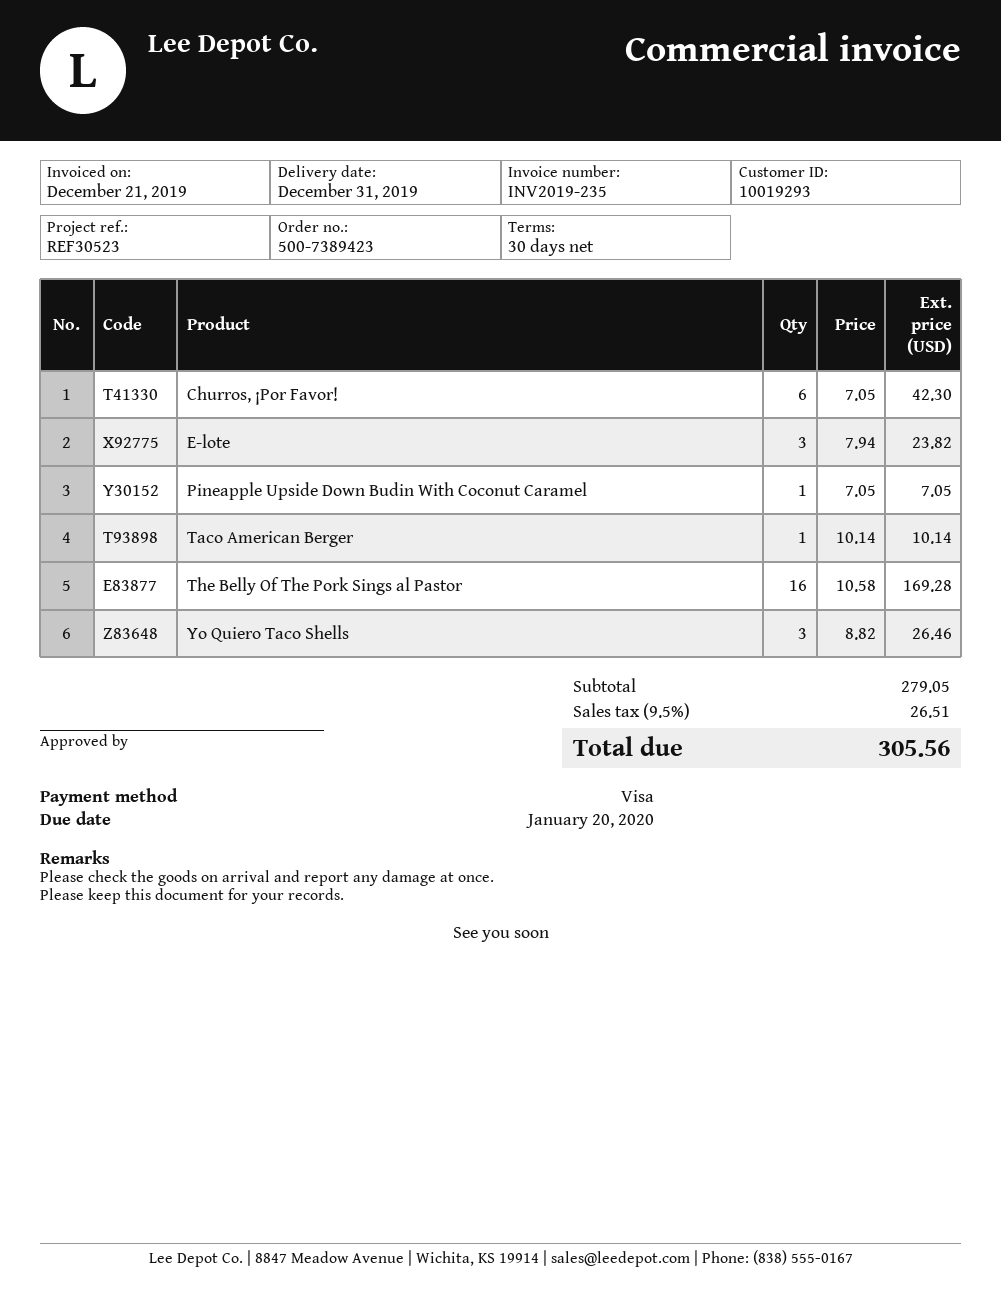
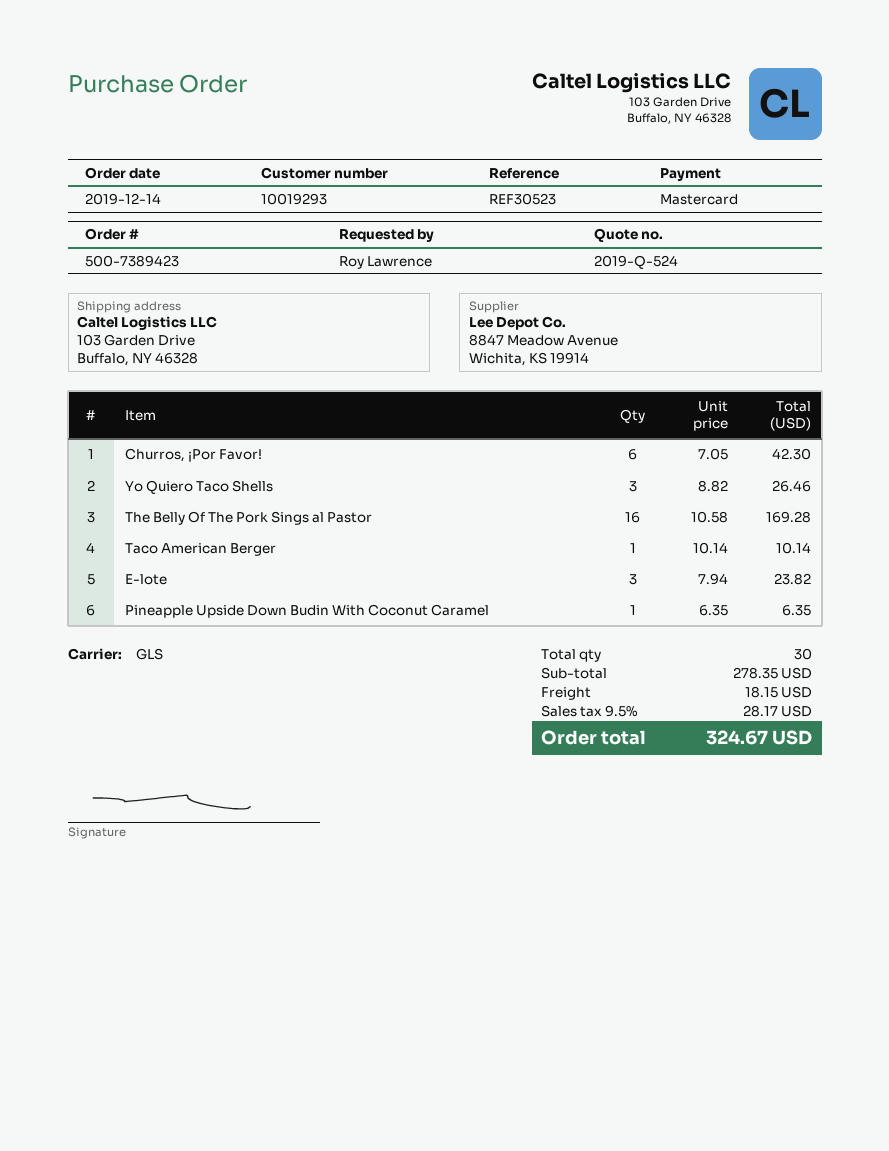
payment method: Visa -> Mastercard
Pineapple Upside Down Budin With Coconut Caramel: 1 x 7.05 = 7.05 -> 1 x 6.35 = 6.35
subtotal: 279.05 -> 278.35
shipping: none -> 18.15
tax: 9.5% = 26.51 -> 9.5% = 28.17
total: 305.56 -> 324.67

